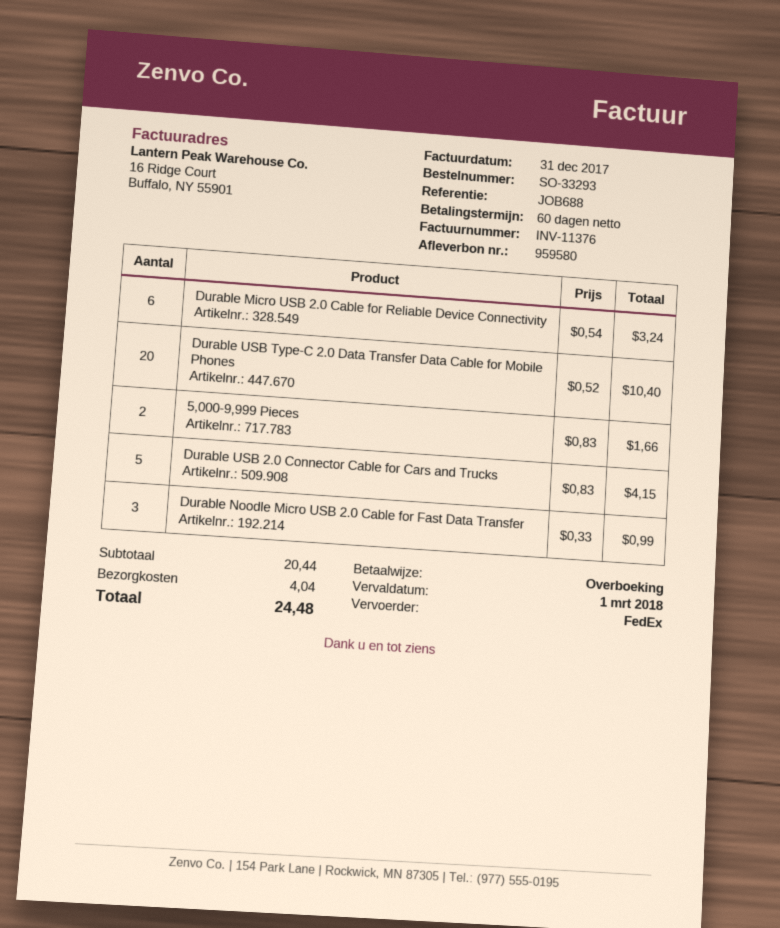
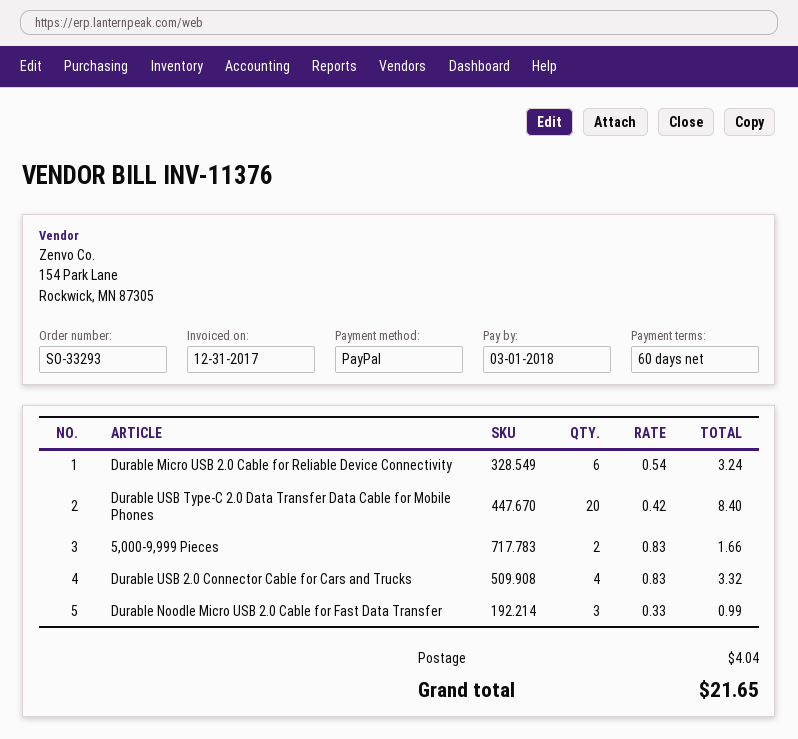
payment method: bank transfer -> PayPal
Durable USB Type-C 2.0 Data Transfer Data Cable for Mobile Phones: 20 x 0.52 = 10.40 -> 20 x 0.42 = 8.40
Durable USB 2.0 Connector Cable for Cars and Trucks: 5 x 0.83 = 4.15 -> 4 x 0.83 = 3.32
total: 24.48 -> 21.65

